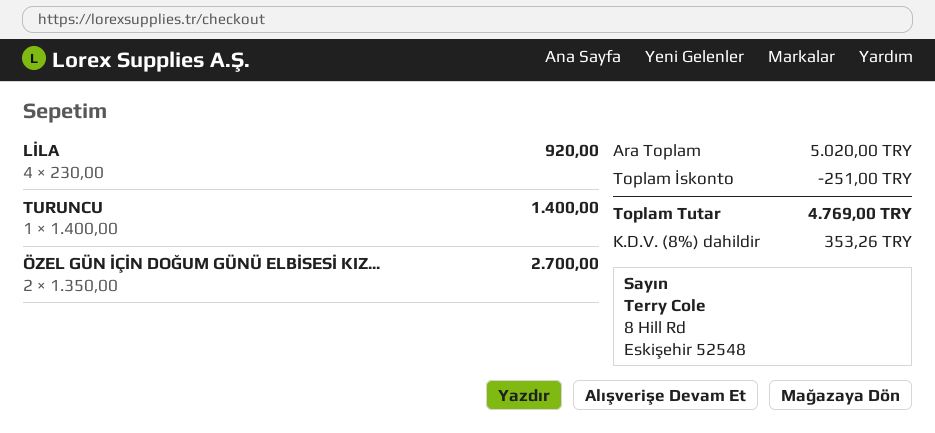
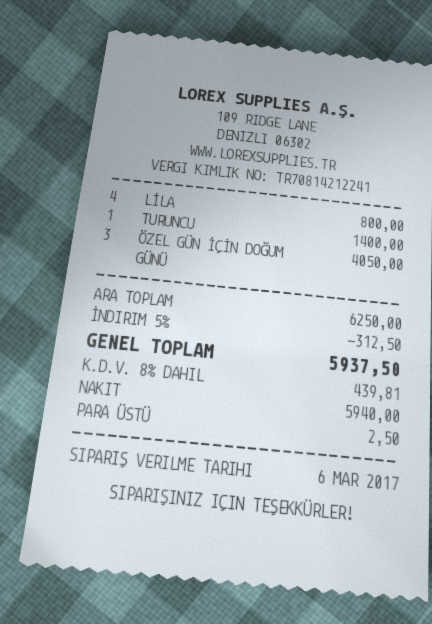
LİLA: 4 for 920.00 -> 4 for 800.00
ÖZEL GÜN İÇİN DOĞUM GÜNÜ ELBİSESİ KIZ...: 2 for 2700.00 -> 3 for 4050.00
subtotal: 5020.00 -> 6250.00
discount: 251.00 -> 312.50
tax: 8% = 353.26 -> 8% = 439.81
total: 4769.00 -> 5937.50

